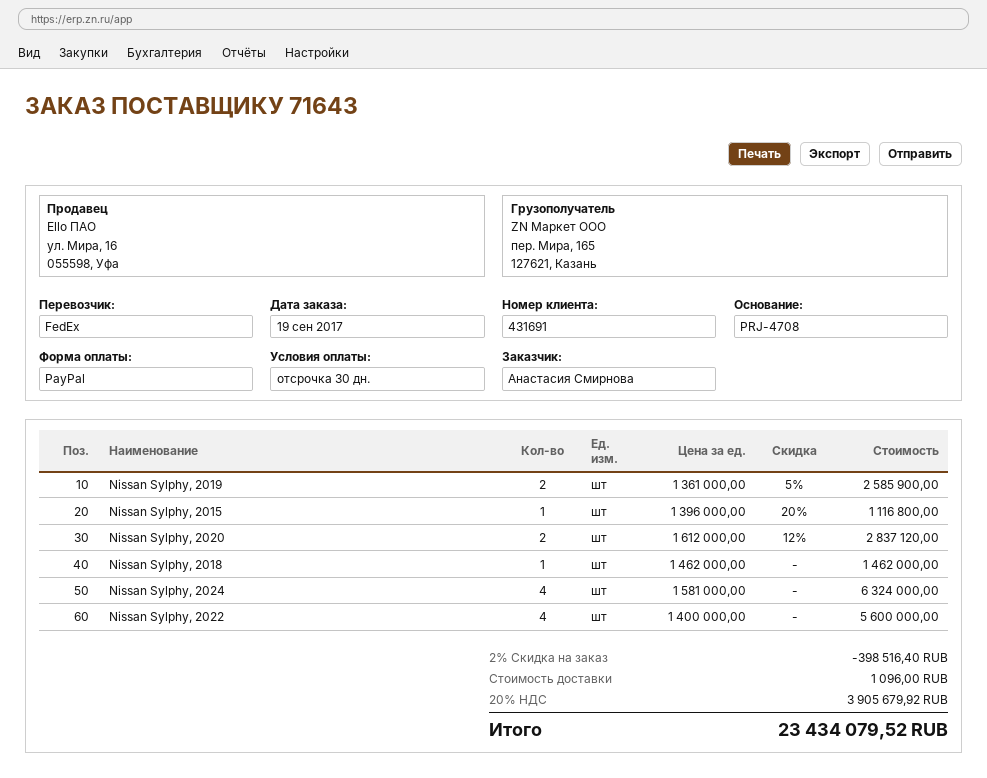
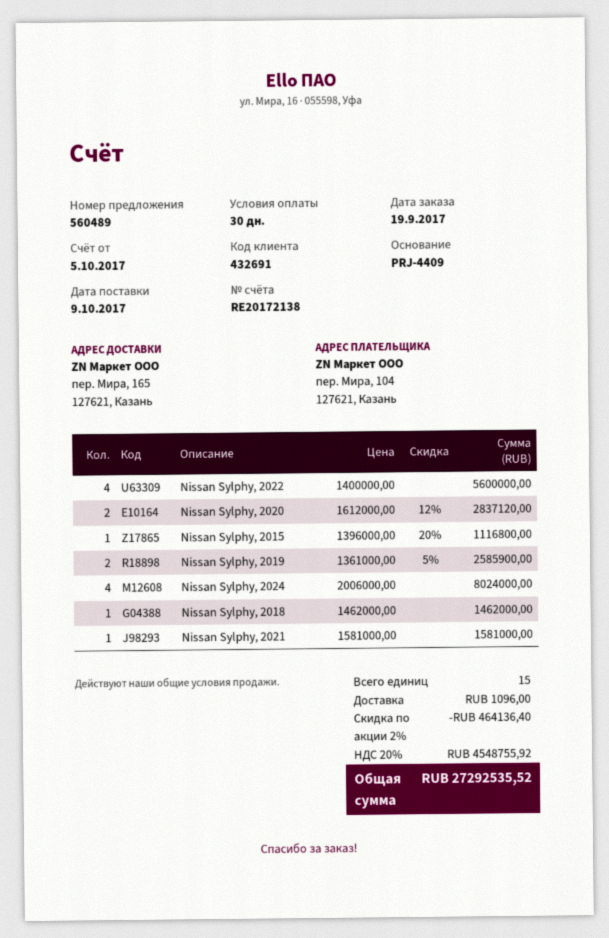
customer number: 431691 -> 432691
reference: PRJ-4708 -> PRJ-4409
Nissan Sylphy, 2024: 4 x 1581000.00 = 6324000.00 -> 4 x 2006000.00 = 8024000.00
Nissan Sylphy, 2021: none -> 1 x 1581000.00 = 1581000.00
discount: 2% = 398516.40 -> 2% = 464136.40
tax: 20% = 3905679.92 -> 20% = 4548755.92
total: 23434079.52 -> 27292535.52

